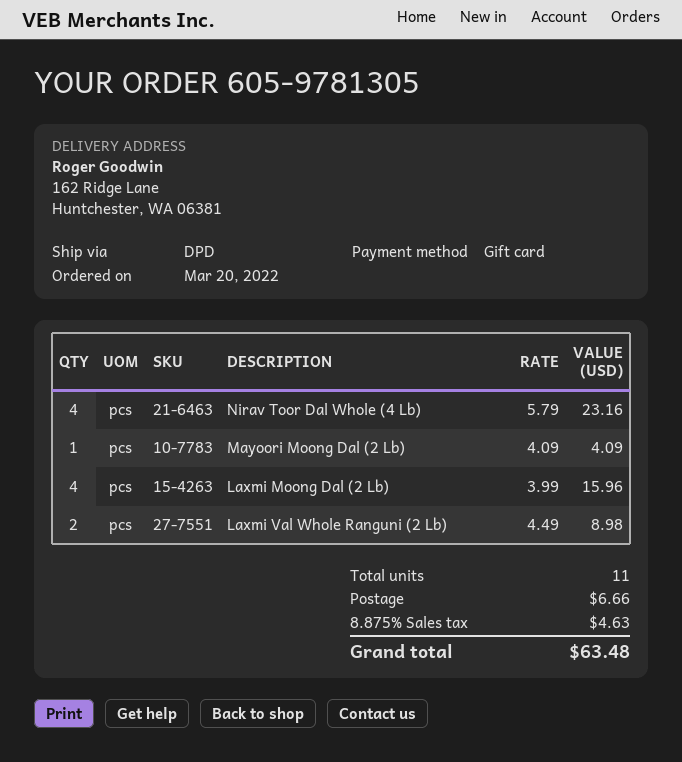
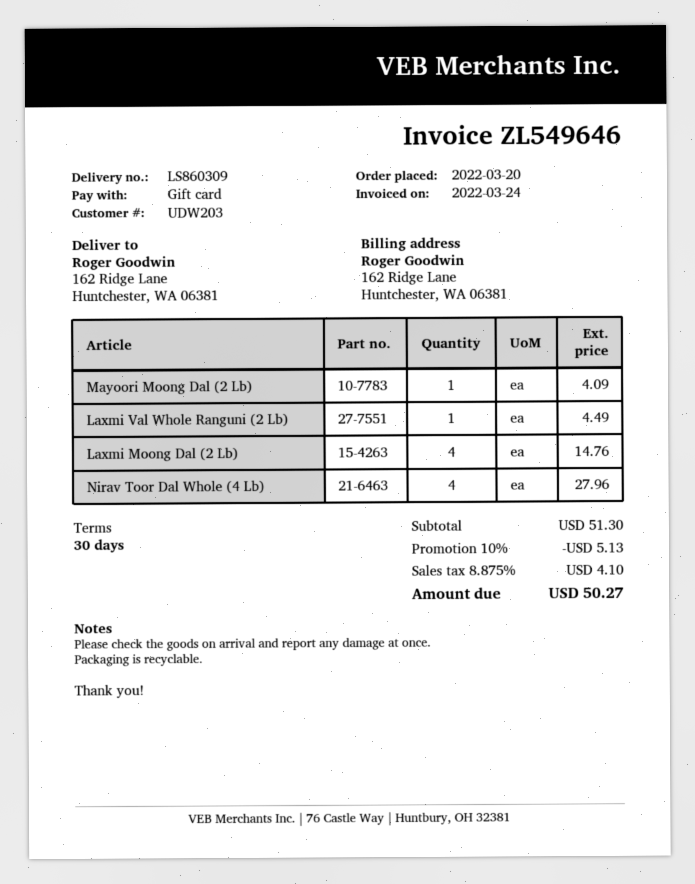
Nirav Toor Dal Whole (4 Lb): 4 for 23.16 -> 4 for 27.96
Laxmi Moong Dal (2 Lb): 4 for 15.96 -> 4 for 14.76
Laxmi Val Whole Ranguni (2 Lb): 2 for 8.98 -> 1 for 4.49
discount: none -> 10% = 5.13
shipping: 6.66 -> none
tax: 8.875% = 4.63 -> 8.875% = 4.10
total: 63.48 -> 50.27

